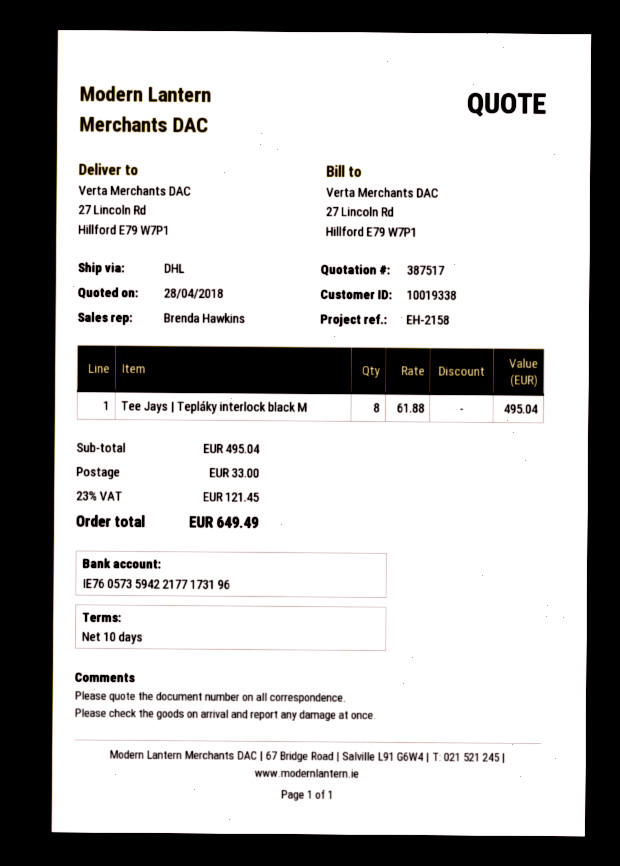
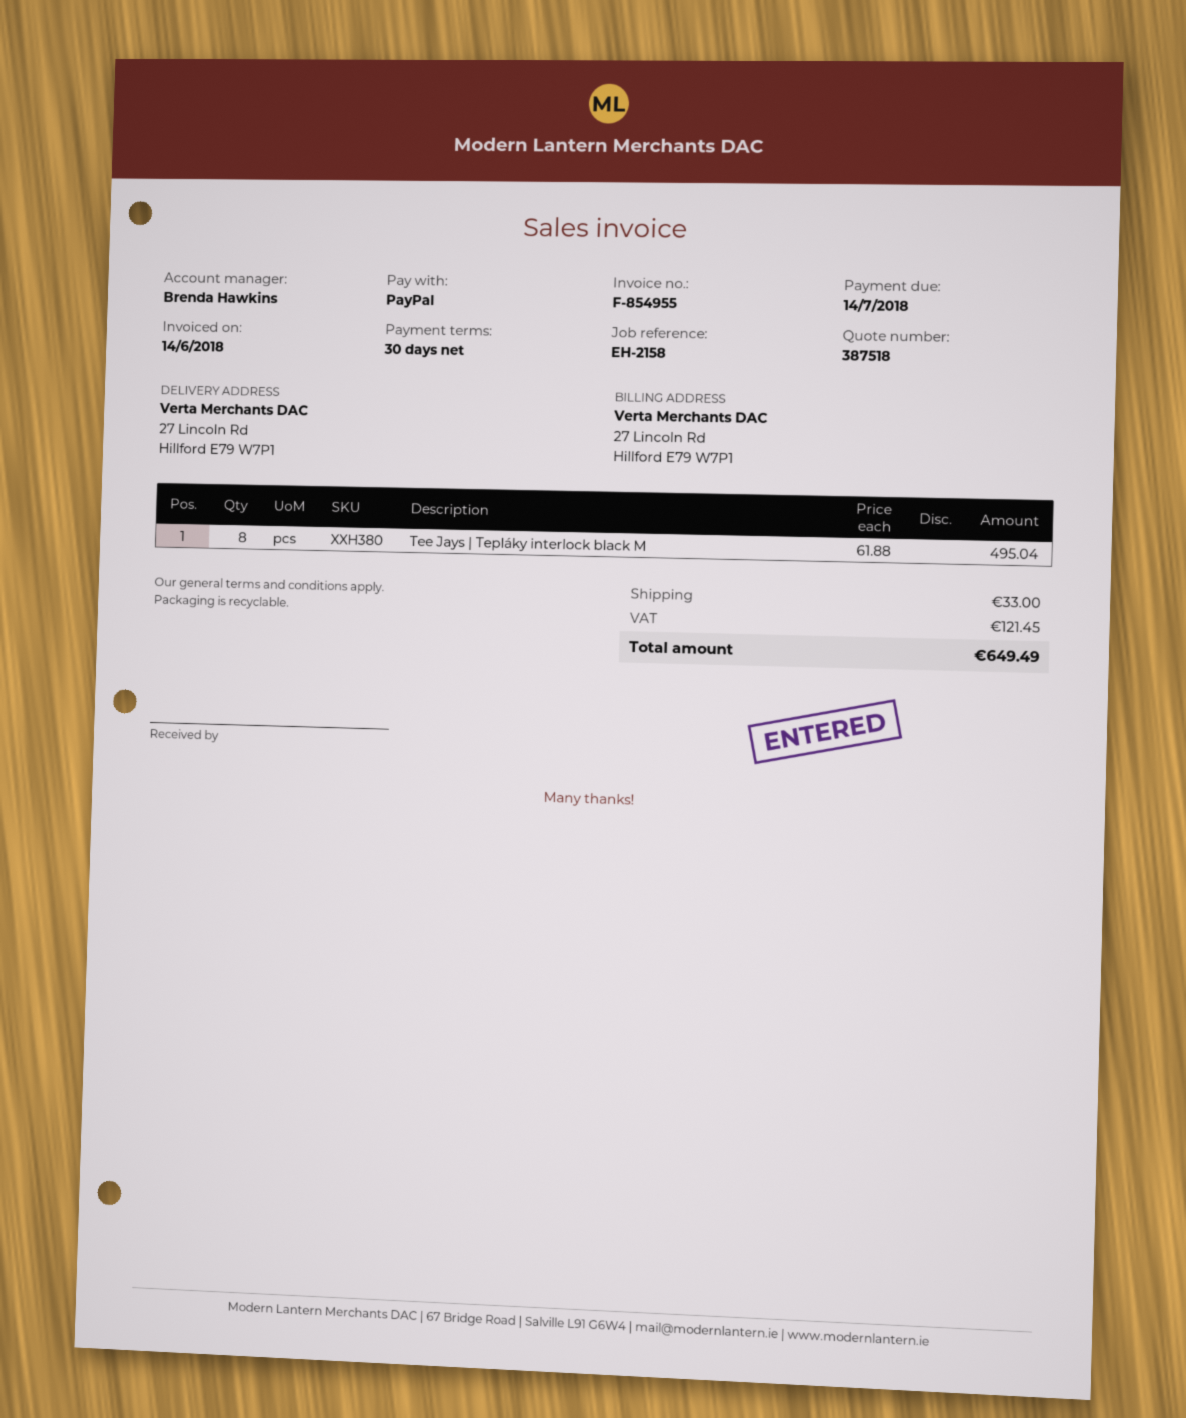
quote number: 387517 -> 387518
payment terms: 10 days -> 30 days

